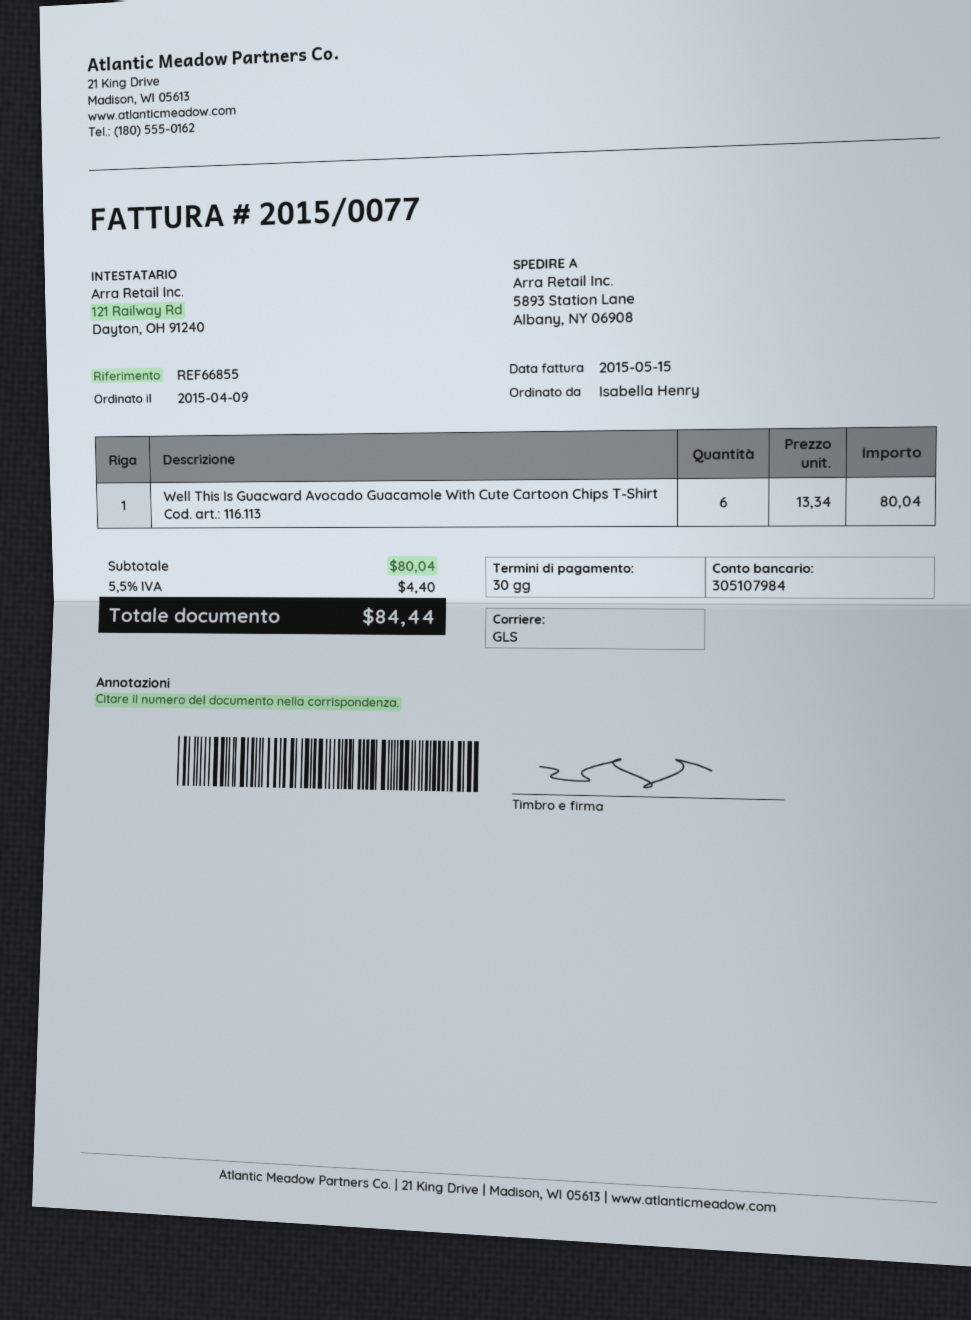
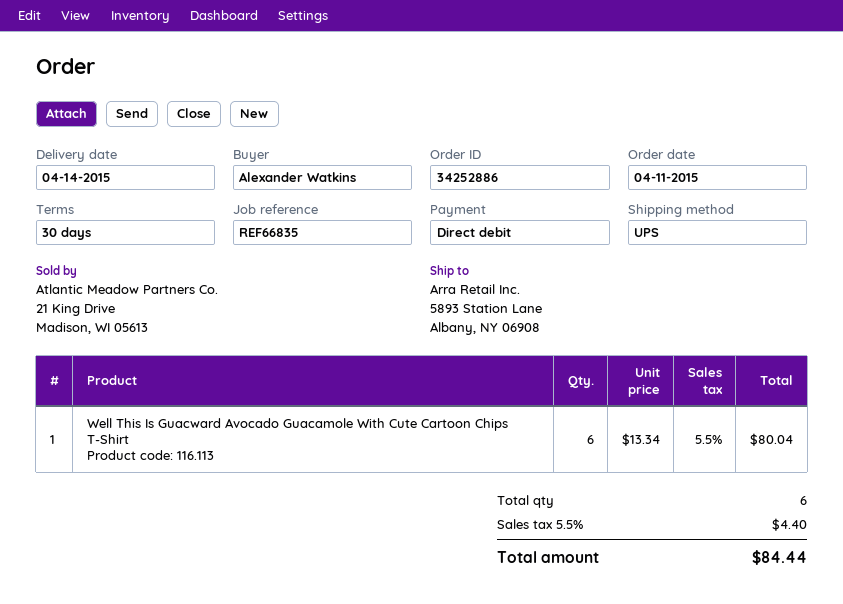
order date: 2015-04-09 -> 2015-04-11
reference: REF66855 -> REF66835
ordered by: Isabella Henry -> Alexander Watkins
shipping method: GLS -> UPS

